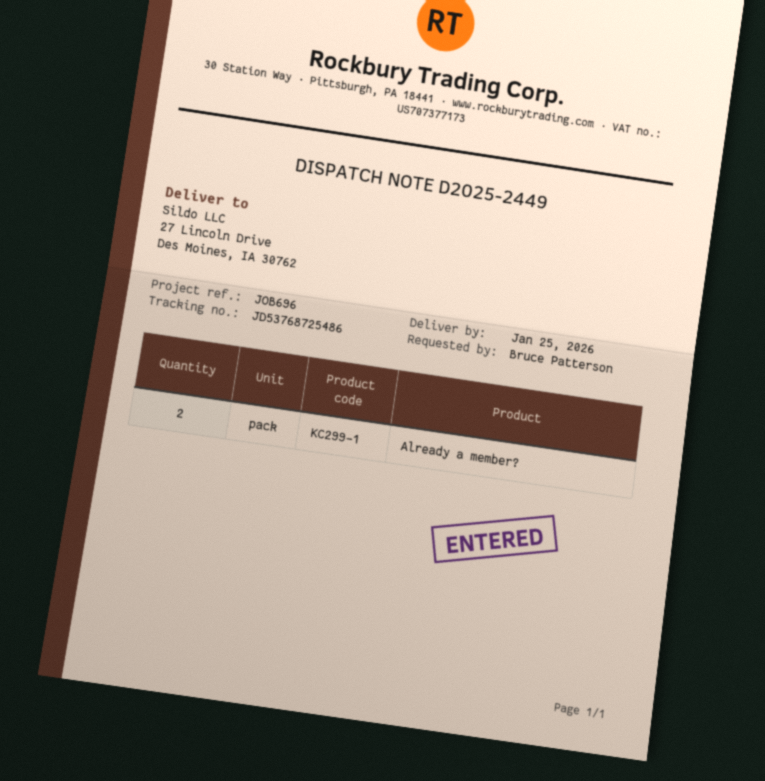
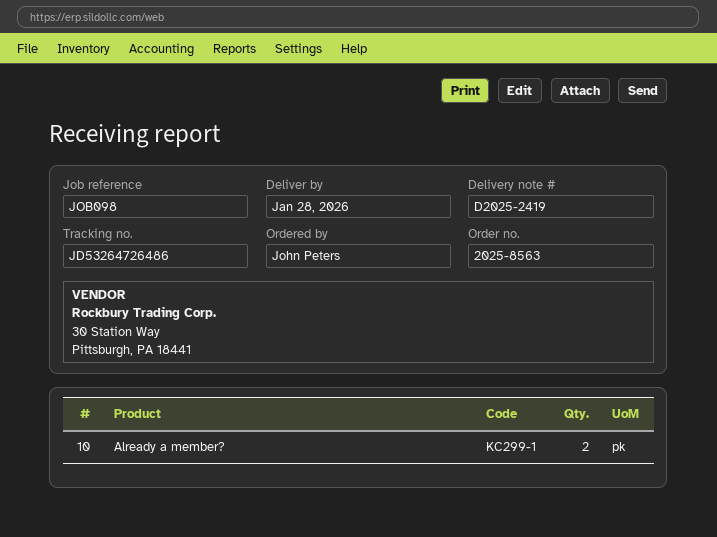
delivery note number: D2025-2449 -> D2025-2419
delivery date: 2026-01-25 -> 2026-01-28
reference: JOB696 -> JOB098
ordered by: Bruce Patterson -> John Peters
tracking number: JD53768725486 -> JD53264726486

